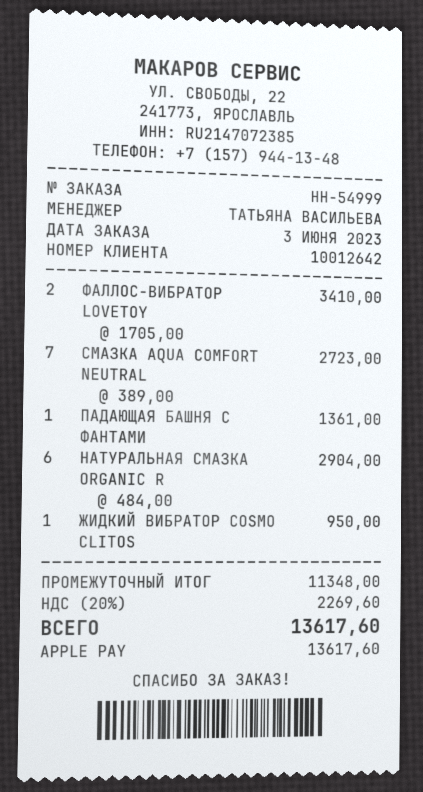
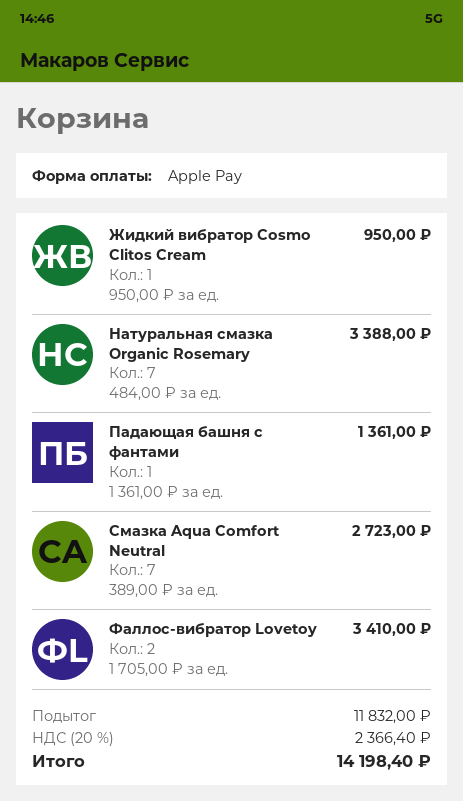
НАТУРАЛЬНАЯ СМАЗКА ORGANIC R: 6 x 484.00 = 2904.00 -> 7 x 484.00 = 3388.00
subtotal: 11348.00 -> 11832.00
tax: 20% = 2269.60 -> 20% = 2366.40
total: 13617.60 -> 14198.40

